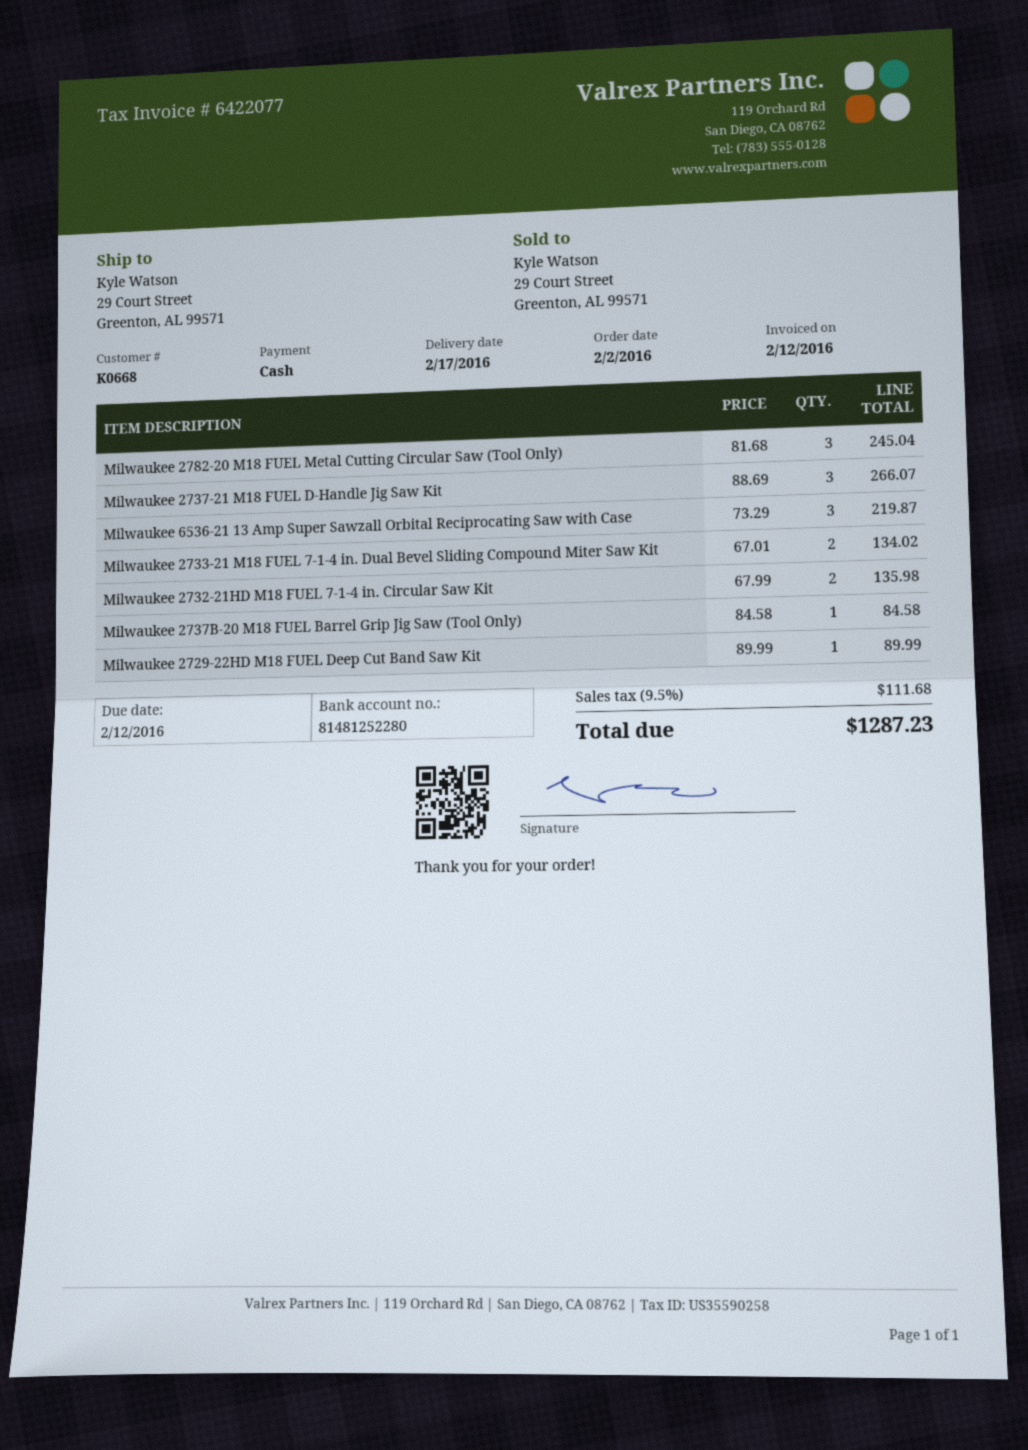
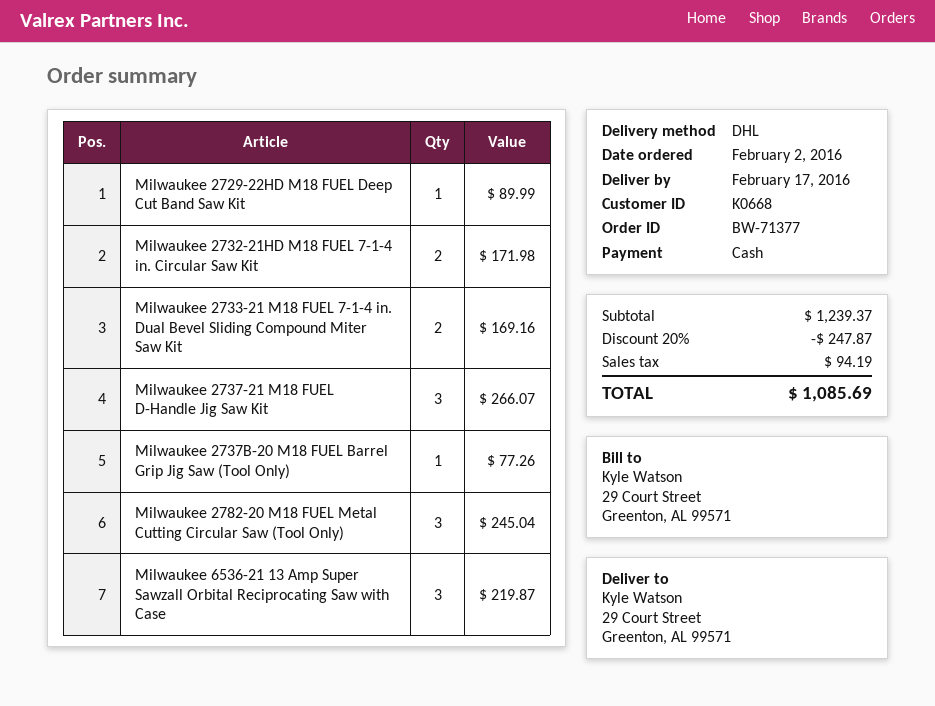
Milwaukee 2733-21 M18 FUEL 7-1-4 in. Dual Bevel Sliding Compound Miter Saw Kit: 2 for 134.02 -> 2 for 169.16
Milwaukee 2732-21HD M18 FUEL 7-1-4 in. Circular Saw Kit: 2 for 135.98 -> 2 for 171.98
Milwaukee 2737B-20 M18 FUEL Barrel Grip Jig Saw (Tool Only): 1 for 84.58 -> 1 for 77.26
discount: none -> 20% = 247.87
tax: 111.68 -> 94.19
total: 1287.23 -> 1085.69

